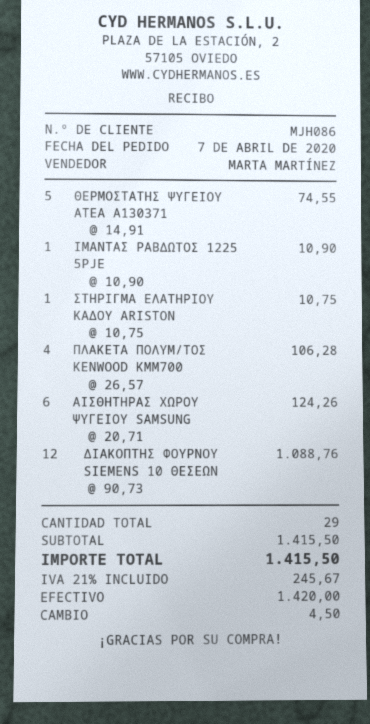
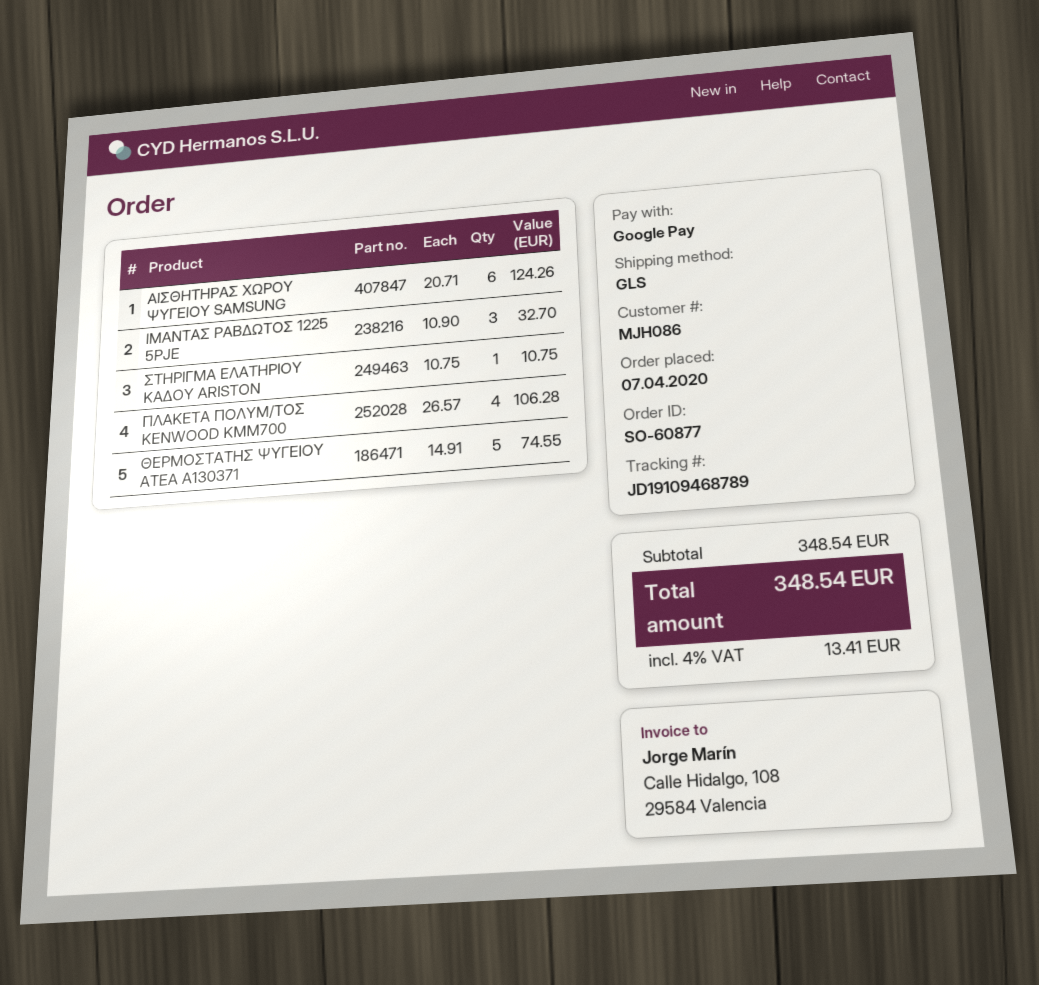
payment method: cash -> Google Pay
ΙΜΑΝΤΑΣ ΡΑΒΔΩΤΟΣ 1225 5PJE: 1 x 10.90 = 10.90 -> 3 x 10.90 = 32.70
ΔΙΑΚΟΠΤΗΣ ΦΟΥΡΝΟΥ SIEMENS 10 ΘΕΣΕΩΝ: 12 x 90.73 = 1088.76 -> none
subtotal: 1415.50 -> 348.54
tax: 21% = 245.67 -> 4% = 13.41
total: 1415.50 -> 348.54

